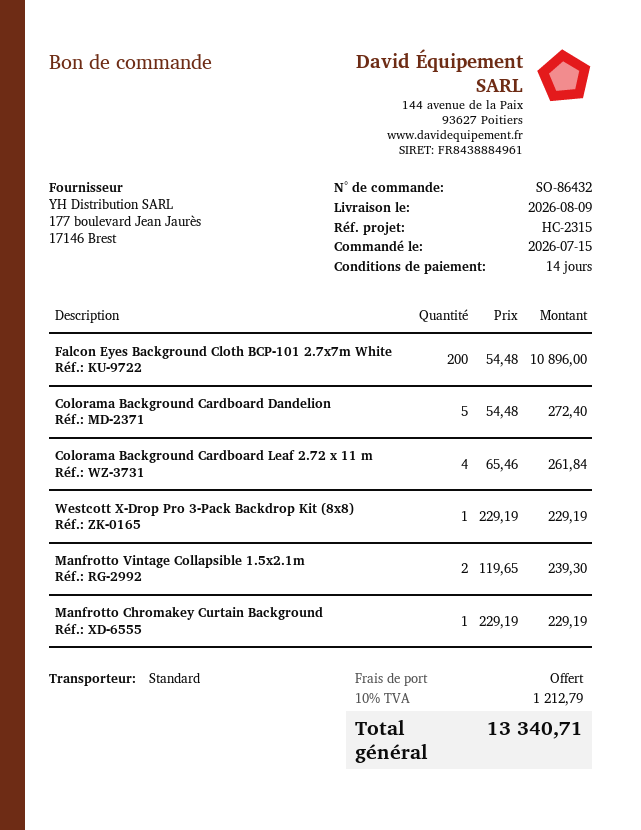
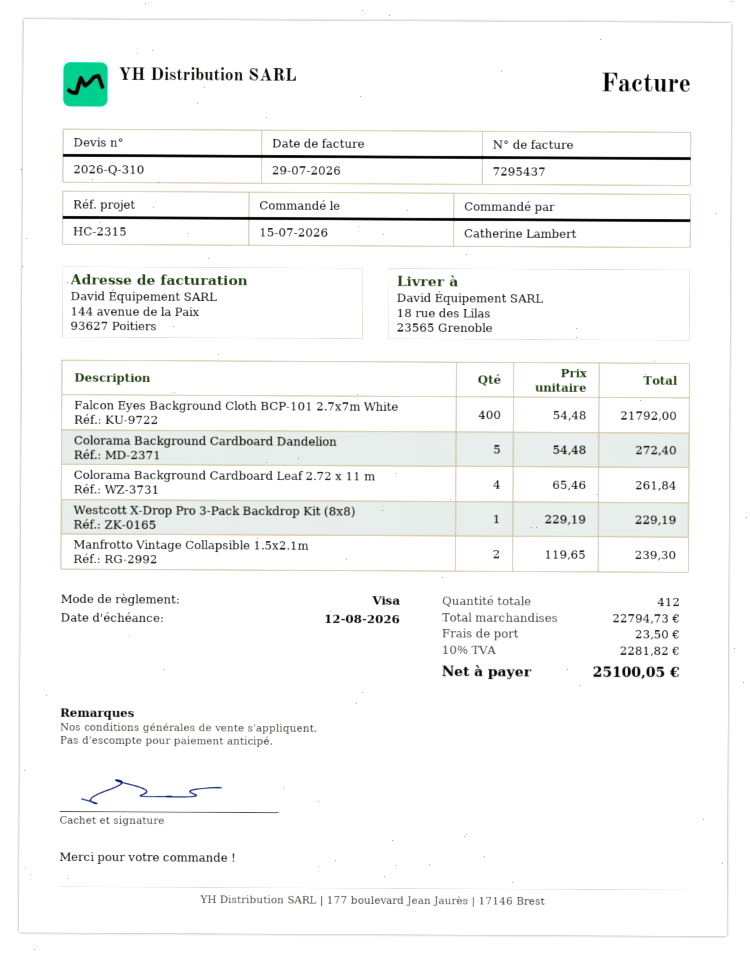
Falcon Eyes Background Cloth BCP-101 2.7x7m White: 200 x 54.48 = 10896.00 -> 400 x 54.48 = 21792.00
Manfrotto Chromakey Curtain Background: 1 x 229.19 = 229.19 -> none
shipping: 0.00 -> 23.50
tax: 10% = 1212.79 -> 10% = 2281.82
total: 13340.71 -> 25100.05

